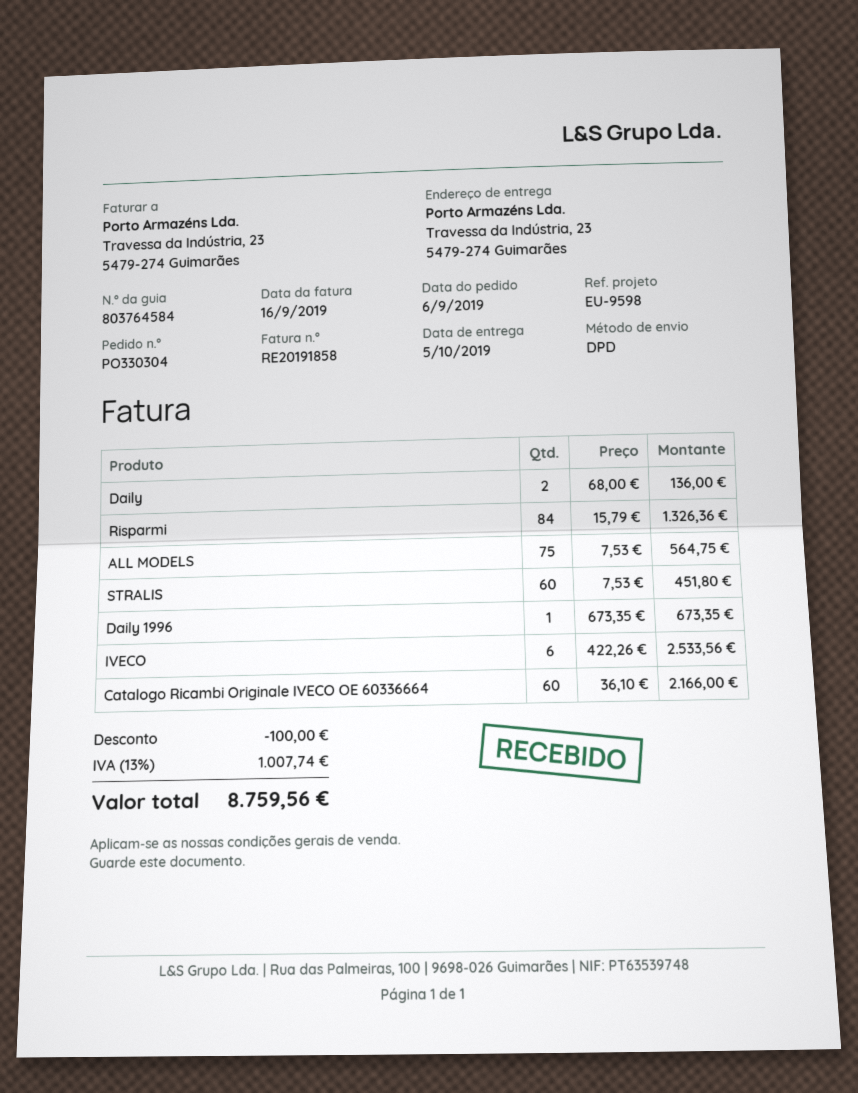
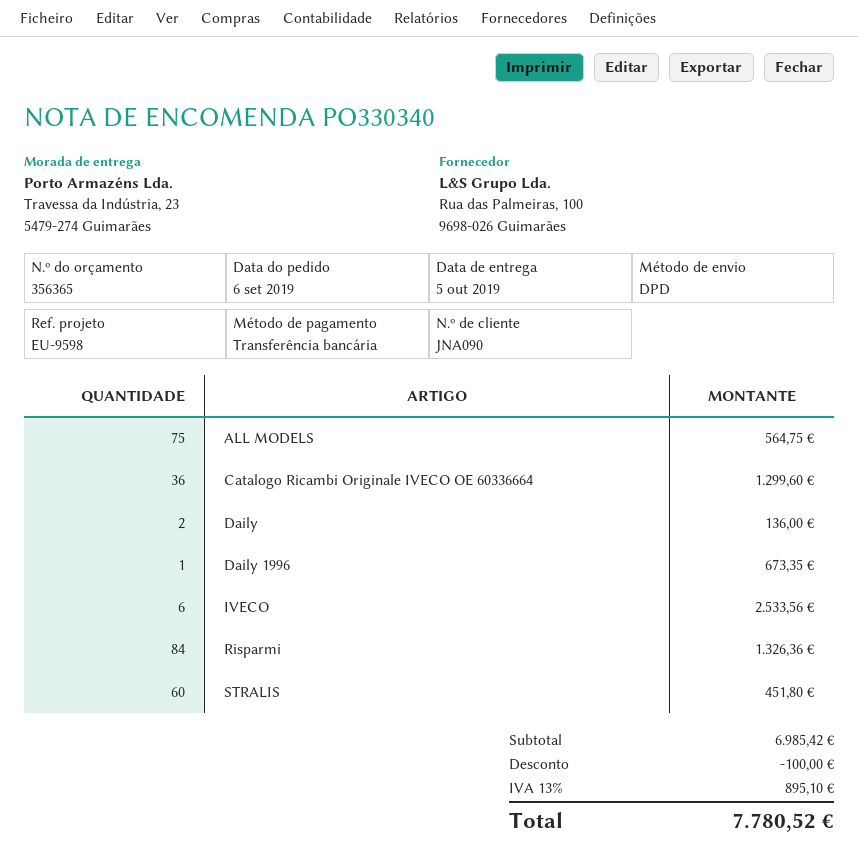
order number: PO330304 -> PO330340
Catalogo Ricambi Originale IVECO OE 60336664: 60 for 2166.00 -> 36 for 1299.60
tax: 13% = 1007.74 -> 13% = 895.10
total: 8759.56 -> 7780.52

